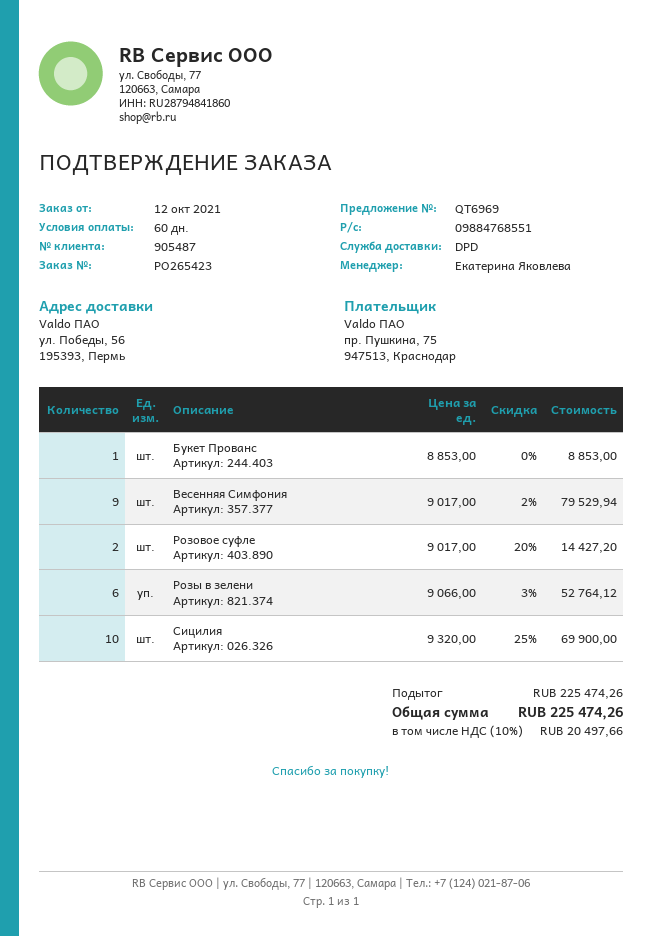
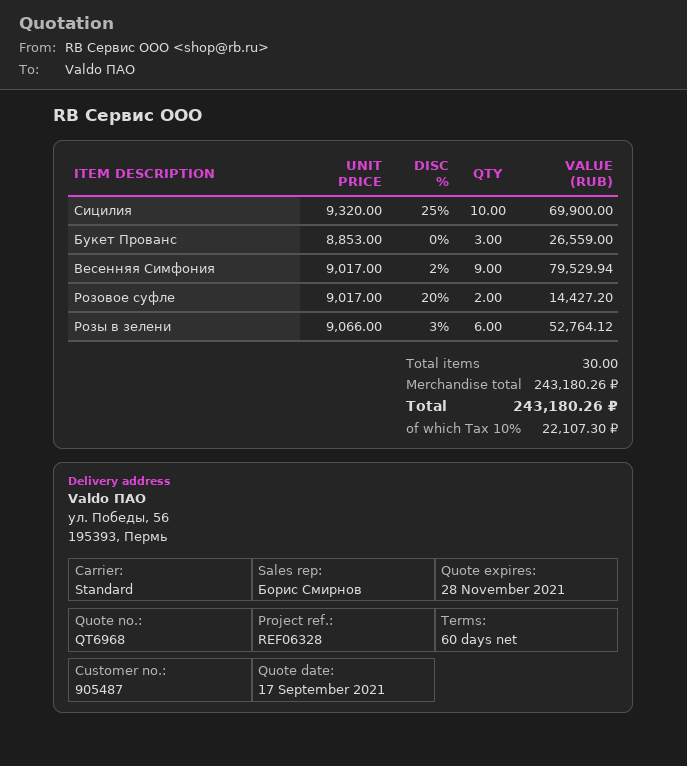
quote number: QT6969 -> QT6968
sales rep: Екатерина Яковлева -> Борис Смирнов
shipping method: DPD -> standard
Букет Прованс: 1 x 8853.00 = 8853.00 -> 3 x 8853.00 = 26559.00
subtotal: 225474.26 -> 243180.26
tax: 10% = 20497.66 -> 10% = 22107.30
total: 225474.26 -> 243180.26

